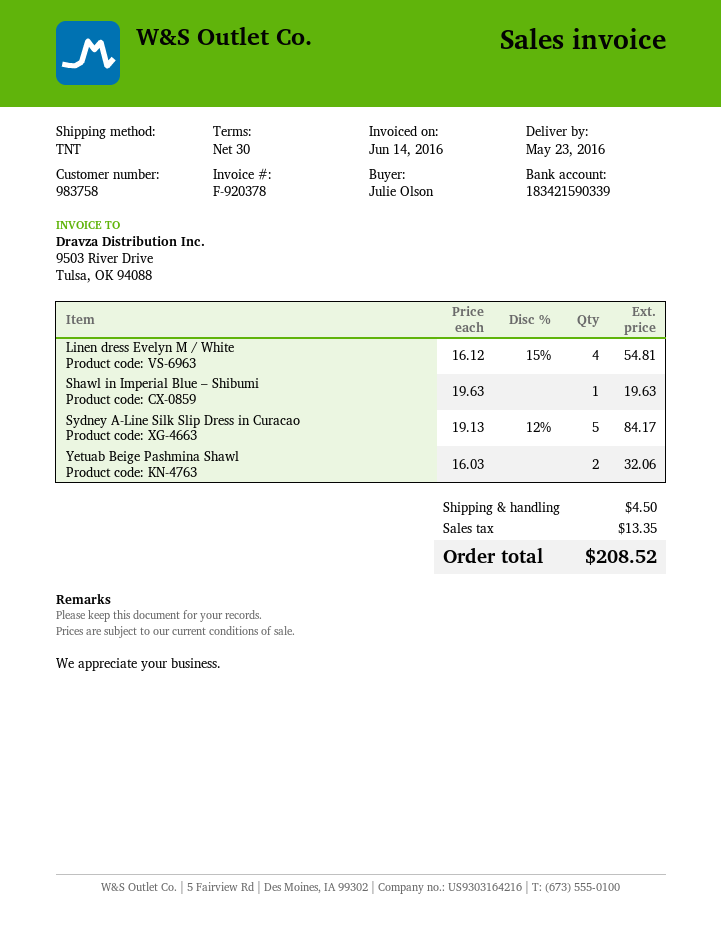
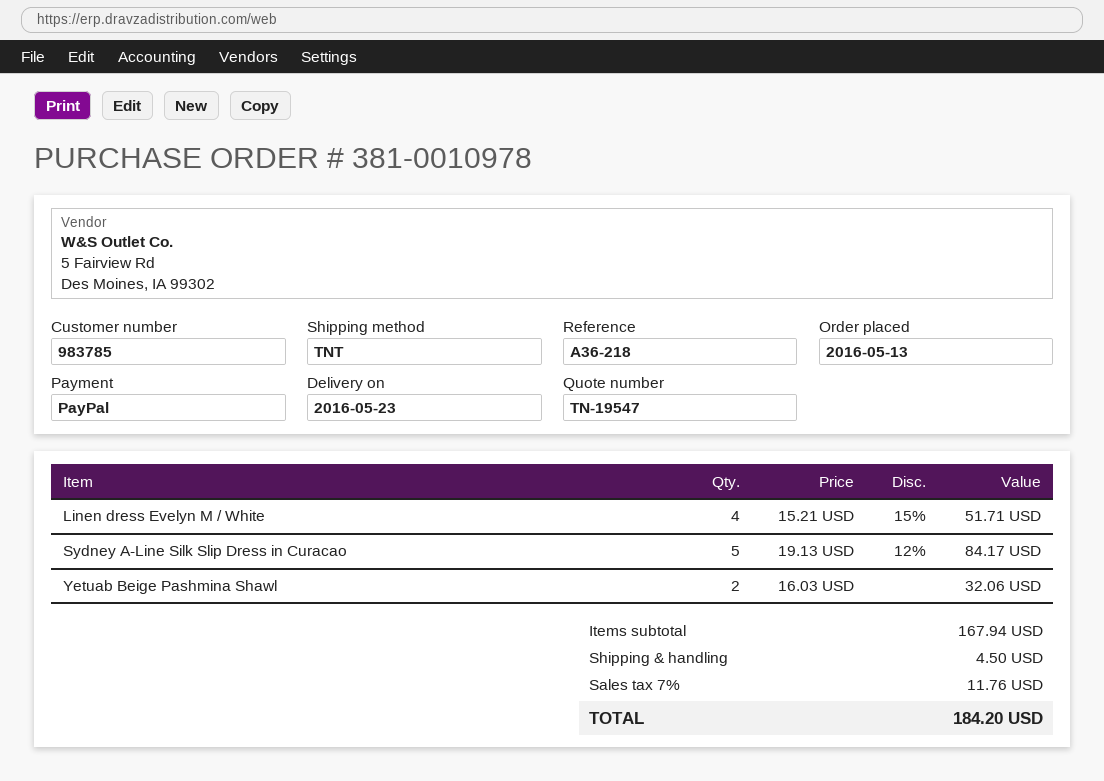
customer number: 983758 -> 983785
Linen dress Evelyn M / White: 4 x 16.12 - 15% = 54.81 -> 4 x 15.21 - 15% = 51.71
Shawl in Imperial Blue – Shibumi: 1 x 19.63 = 19.63 -> none
tax: 13.35 -> 11.76
total: 208.52 -> 184.20

